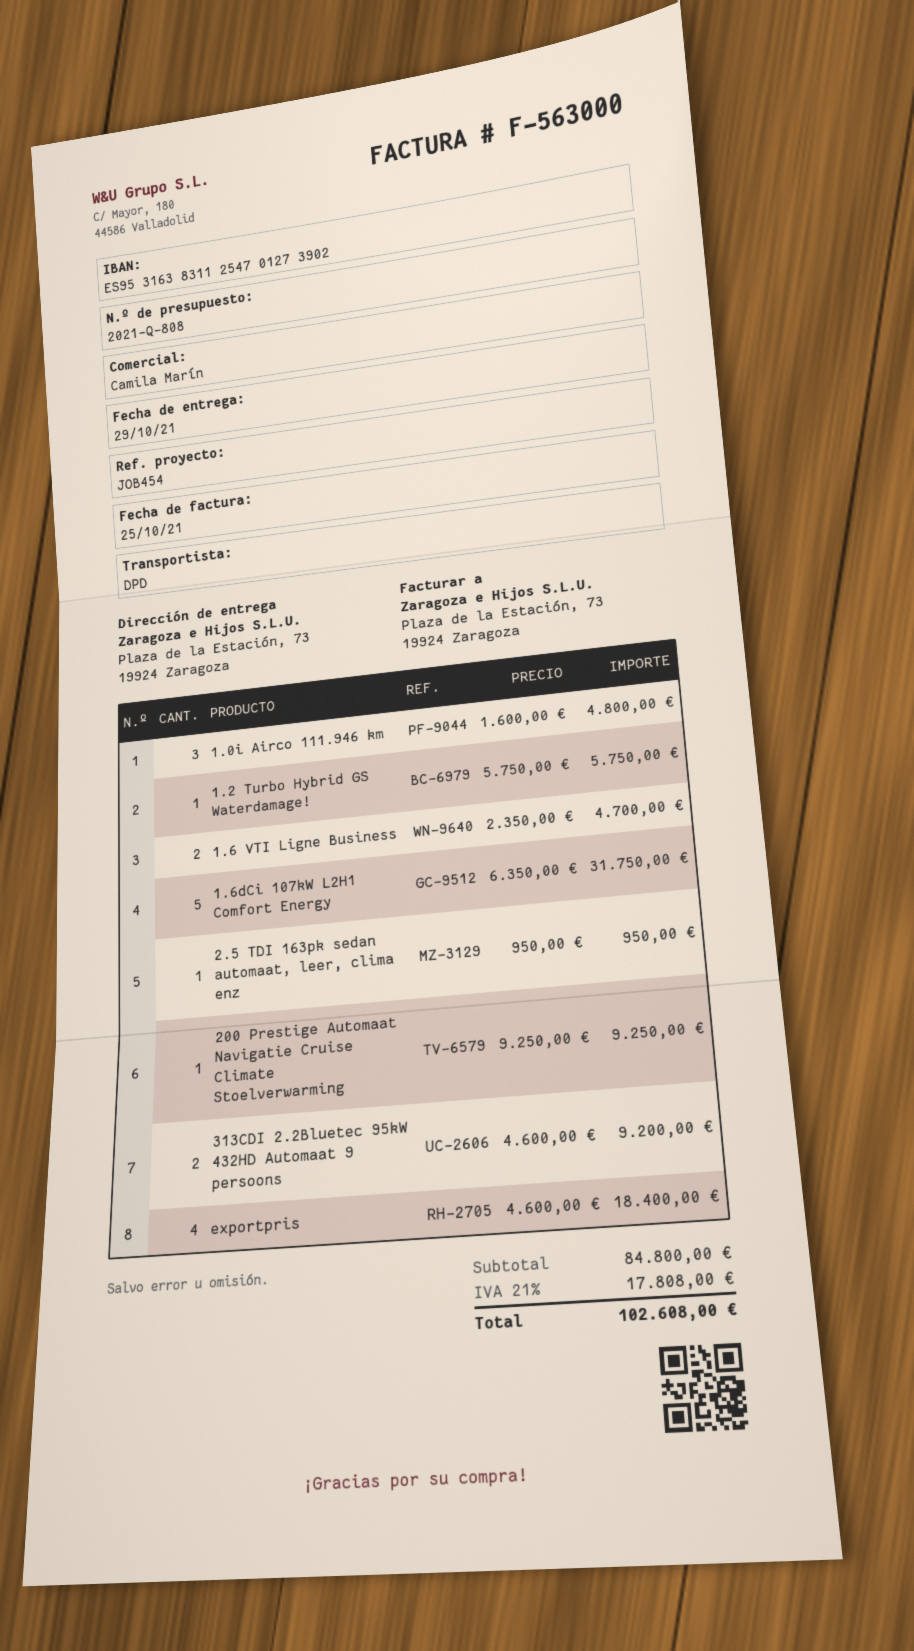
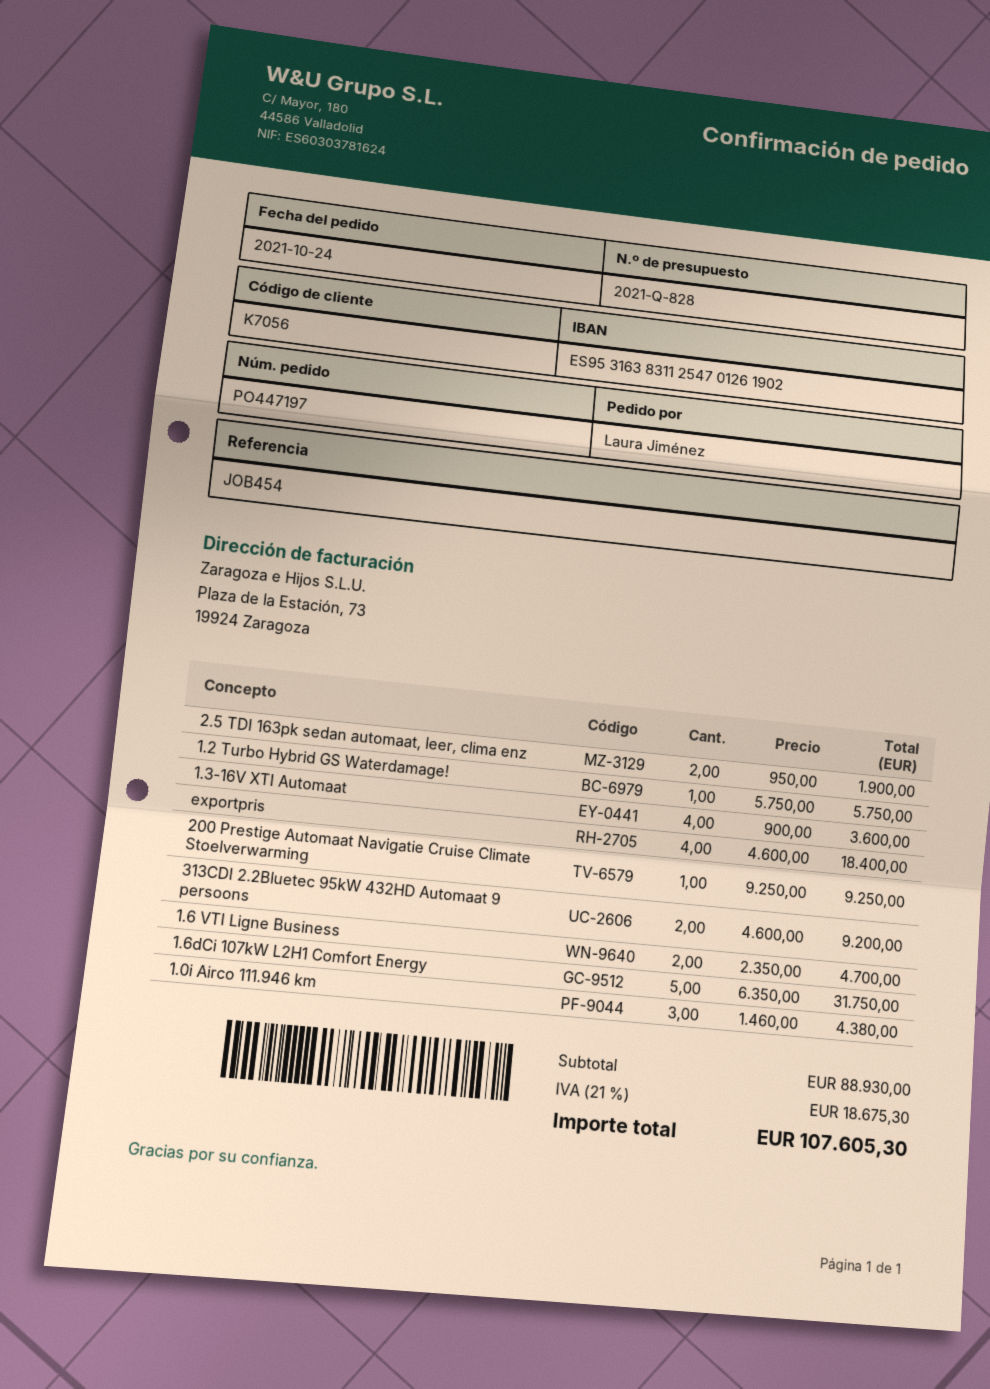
quote number: 2021-Q-808 -> 2021-Q-828
bank account: ES9531638311254701273902 -> ES9531638311254701261902
1.0i Airco 111.946 km: 3 x 1600.00 = 4800.00 -> 3 x 1460.00 = 4380.00
2.5 TDI 163pk sedan automaat, leer, clima enz: 1 x 950.00 = 950.00 -> 2 x 950.00 = 1900.00
1.3-16V XTI Automaat: none -> 4 x 900.00 = 3600.00
subtotal: 84800.00 -> 88930.00
tax: 21% = 17808.00 -> 21% = 18675.30
total: 102608.00 -> 107605.30

